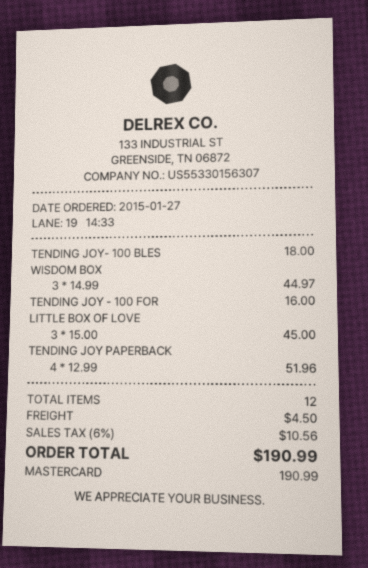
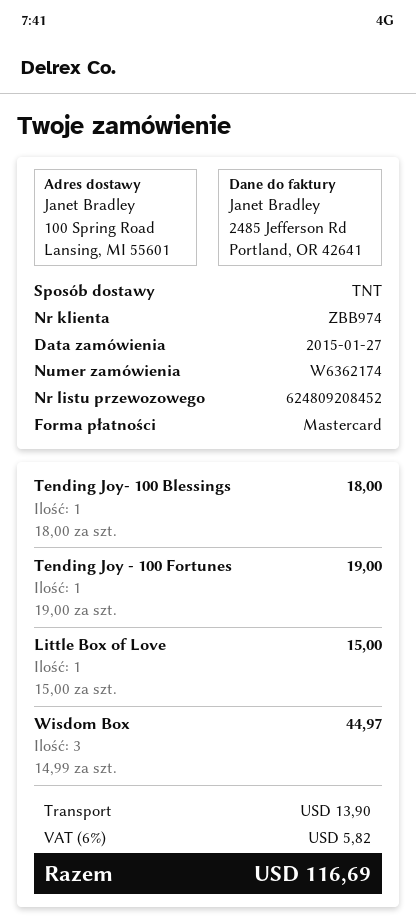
TENDING JOY - 100 FOR: 1 x 16.00 = 16.00 -> 1 x 19.00 = 19.00
LITTLE BOX OF LOVE: 3 x 15.00 = 45.00 -> 1 x 15.00 = 15.00
TENDING JOY PAPERBACK: 4 x 12.99 = 51.96 -> none
shipping: 4.50 -> 13.90
tax: 6% = 10.56 -> 6% = 5.82
total: 190.99 -> 116.69

